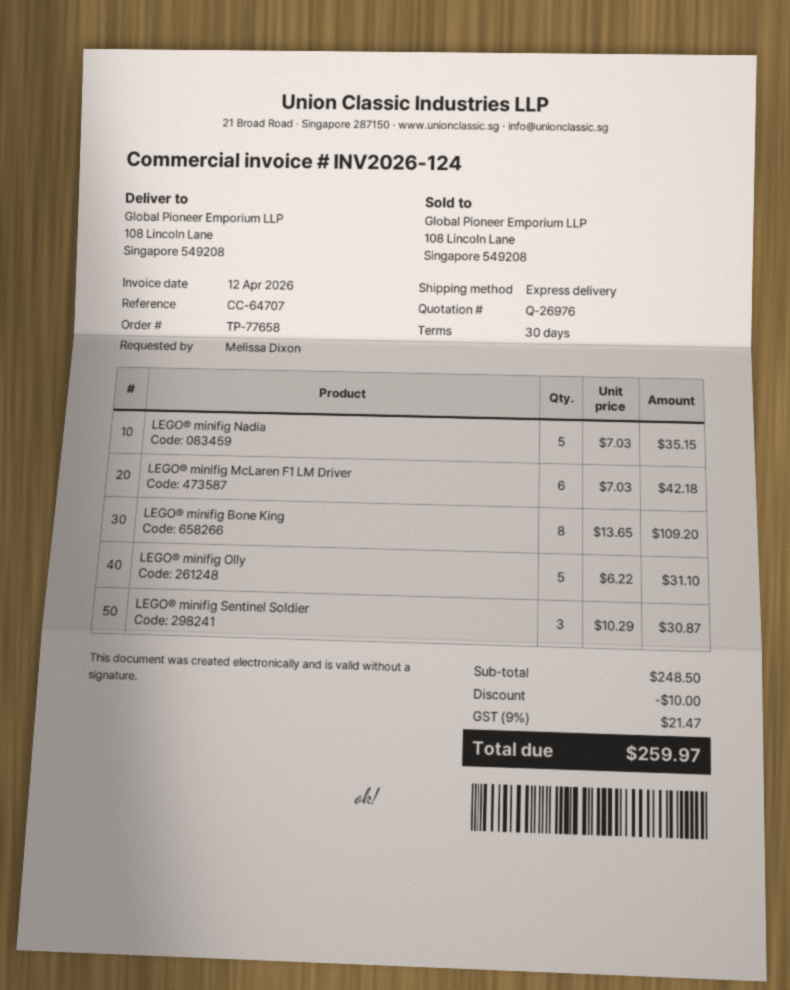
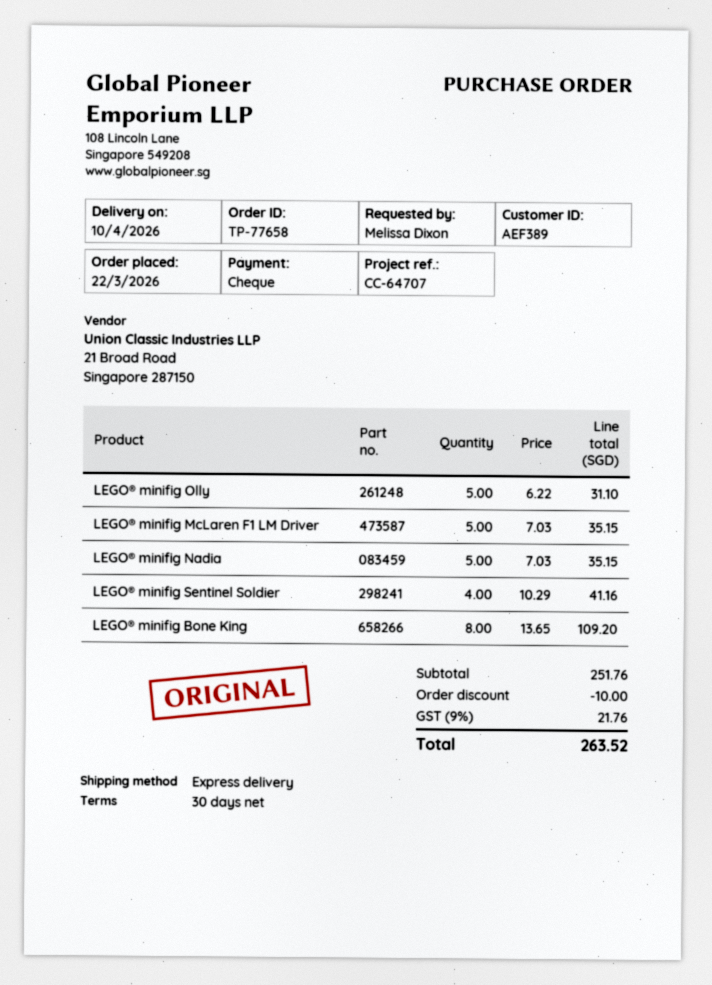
LEGO® minifig McLaren F1 LM Driver: 6 x 7.03 = 42.18 -> 5 x 7.03 = 35.15
LEGO® minifig Sentinel Soldier: 3 x 10.29 = 30.87 -> 4 x 10.29 = 41.16
subtotal: 248.50 -> 251.76
tax: 9% = 21.47 -> 9% = 21.76
total: 259.97 -> 263.52

